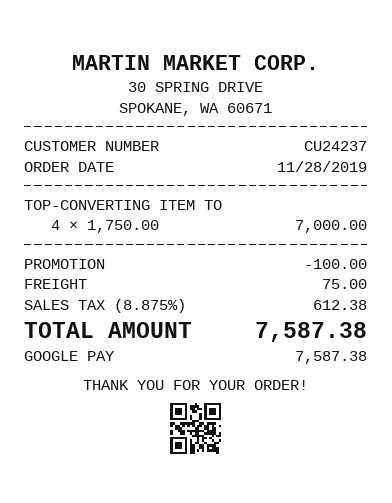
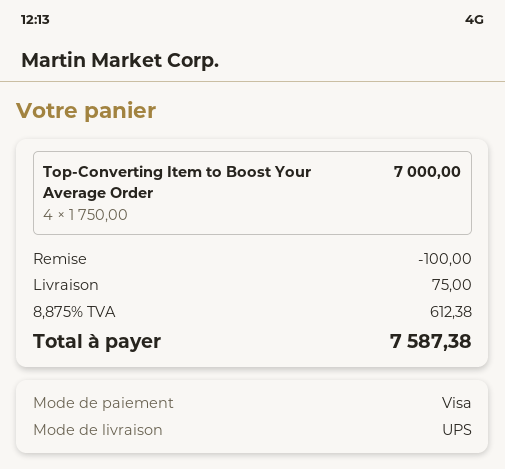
payment method: Google Pay -> Visa

